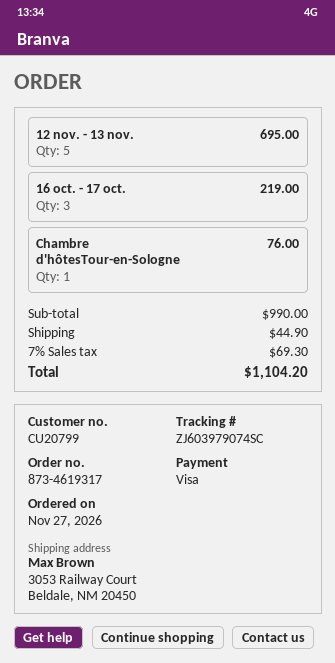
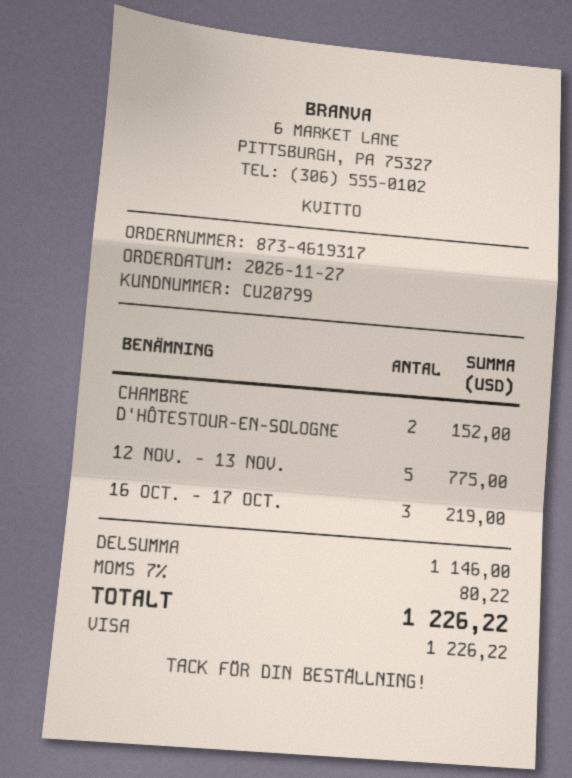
12 nov. - 13 nov.: 5 for 695.00 -> 5 for 775.00
Chambre d'hôtesTour-en-Sologne: 1 for 76.00 -> 2 for 152.00
subtotal: 990.00 -> 1146.00
shipping: 44.90 -> none
tax: 7% = 69.30 -> 7% = 80.22
total: 1104.20 -> 1226.22

